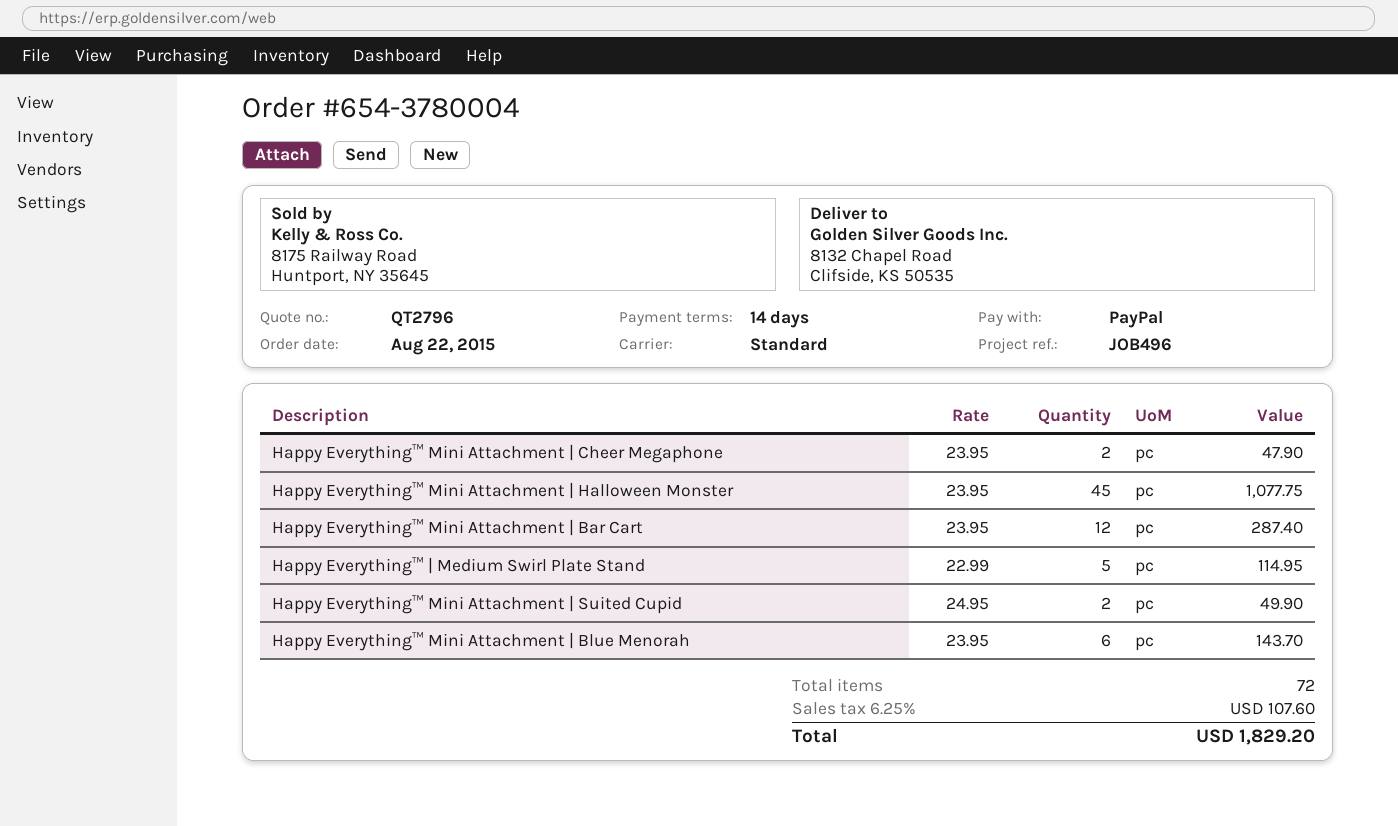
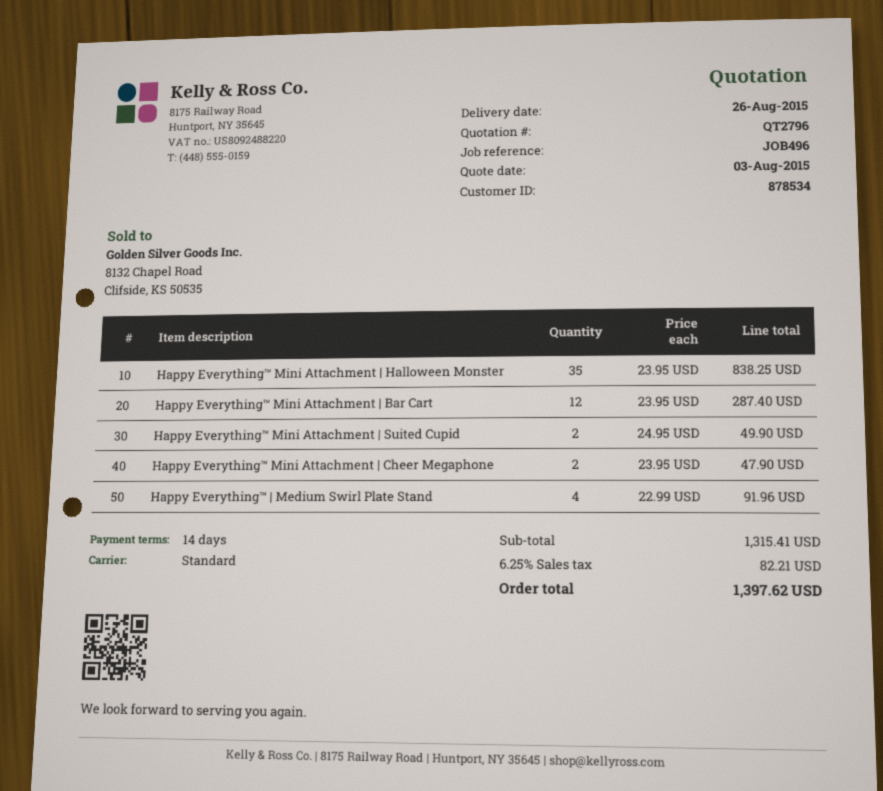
Happy Everything™ Mini Attachment | Halloween Monster: 45 x 23.95 = 1077.75 -> 35 x 23.95 = 838.25
Happy Everything™ | Medium Swirl Plate Stand: 5 x 22.99 = 114.95 -> 4 x 22.99 = 91.96
Happy Everything™ Mini Attachment | Blue Menorah: 6 x 23.95 = 143.70 -> none
tax: 6.25% = 107.60 -> 6.25% = 82.21
total: 1829.20 -> 1397.62

